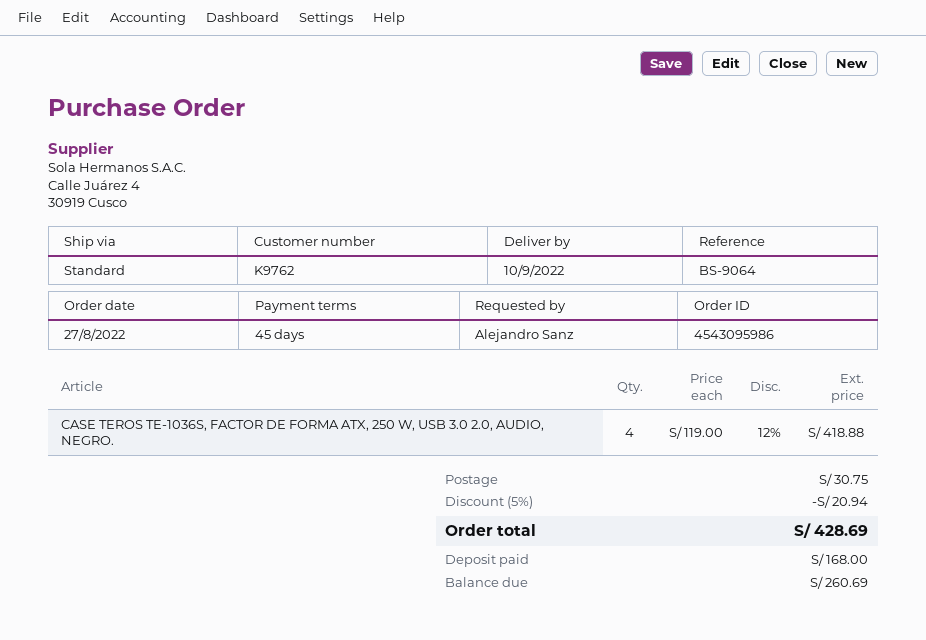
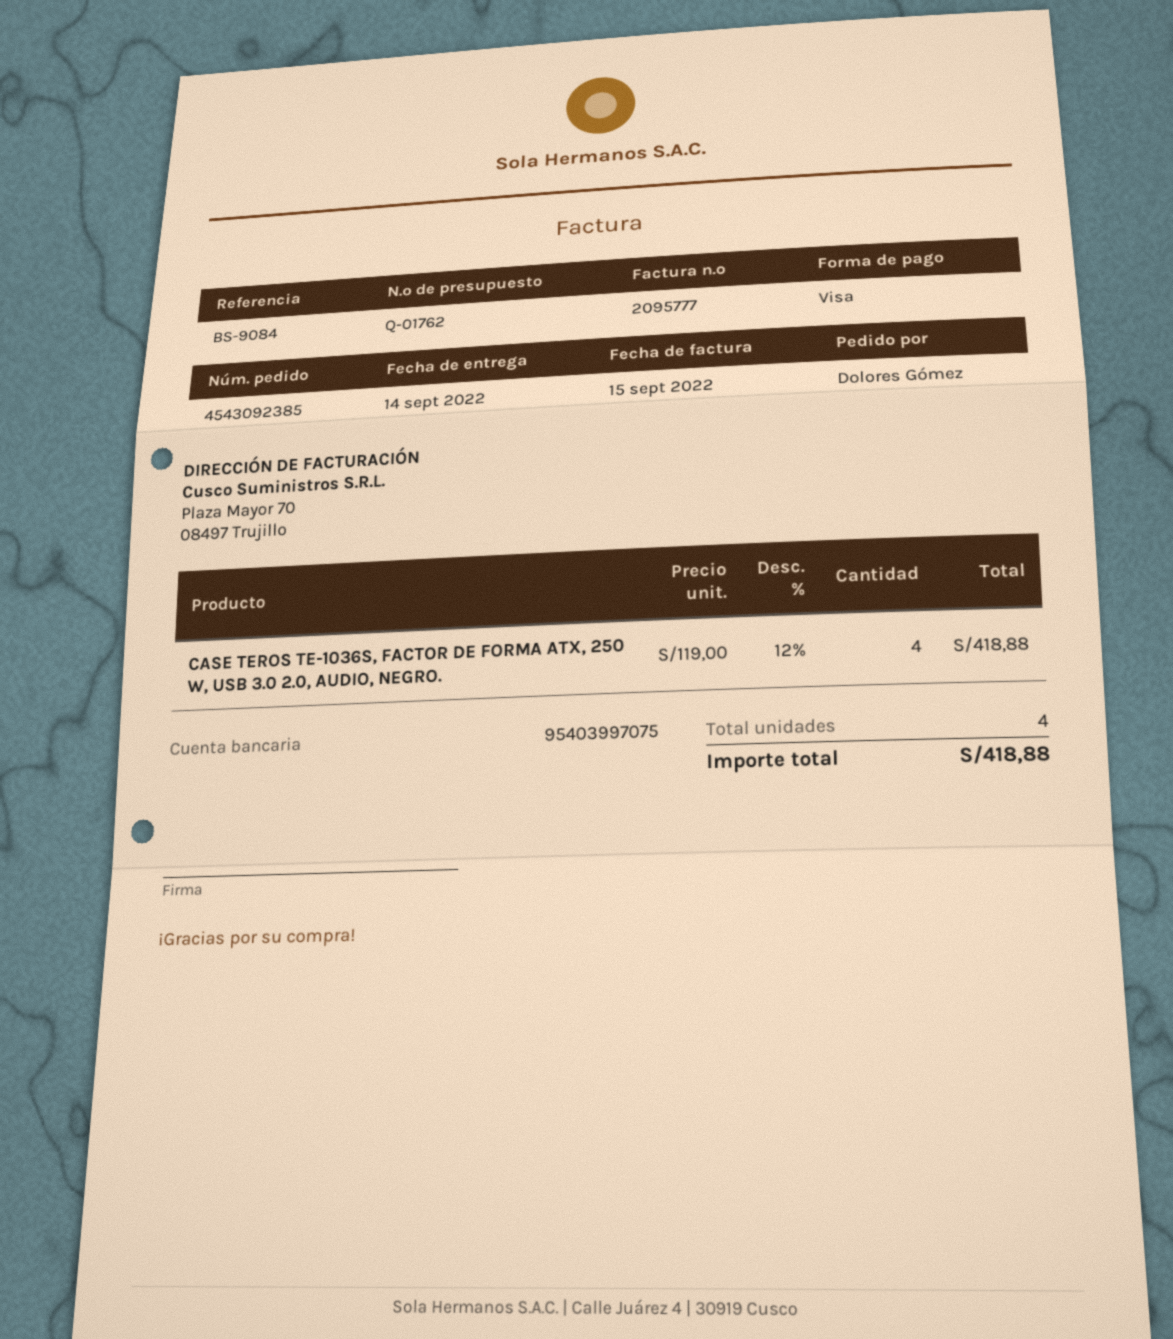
order number: 4543095986 -> 4543092385
delivery date: 2022-09-10 -> 2022-09-14
reference: BS-9064 -> BS-9084
ordered by: Alejandro Sanz -> Dolores Gómez
discount: 5% = 20.94 -> none
shipping: 30.75 -> none
total: 428.69 -> 418.88

